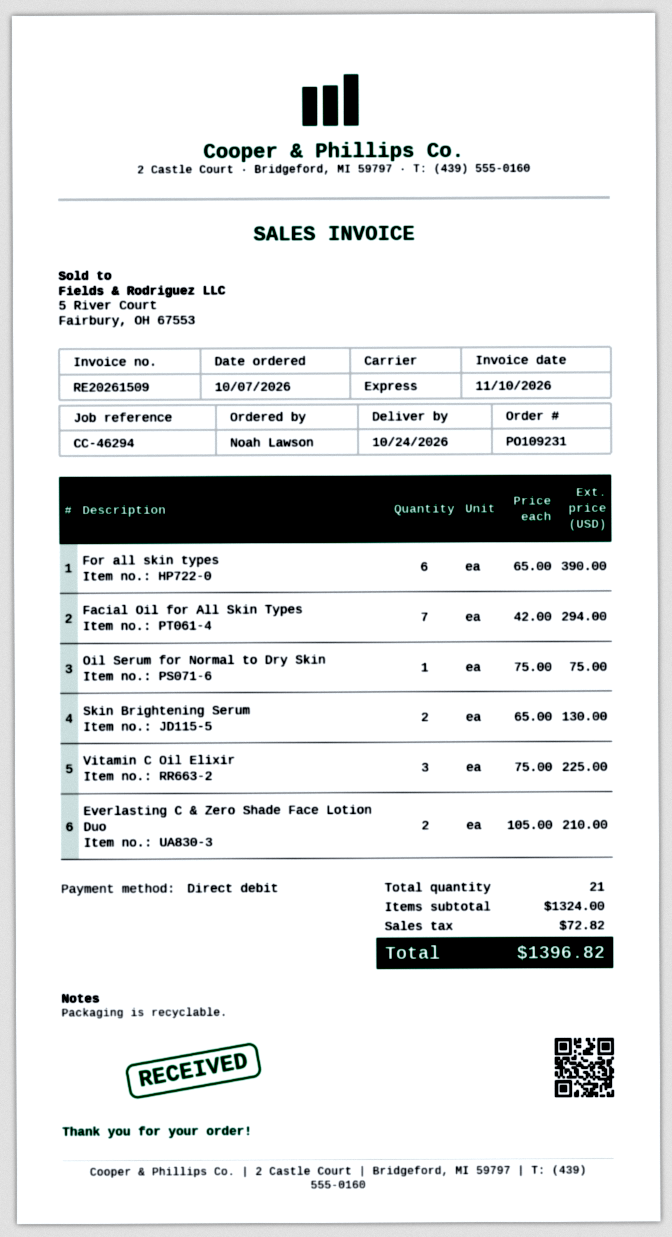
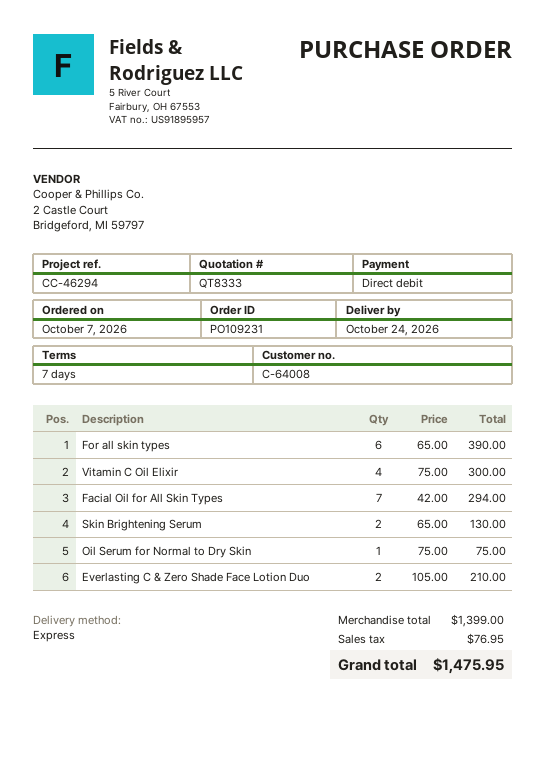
Vitamin C Oil Elixir: 3 x 75.00 = 225.00 -> 4 x 75.00 = 300.00
subtotal: 1324.00 -> 1399.00
tax: 72.82 -> 76.95
total: 1396.82 -> 1475.95

